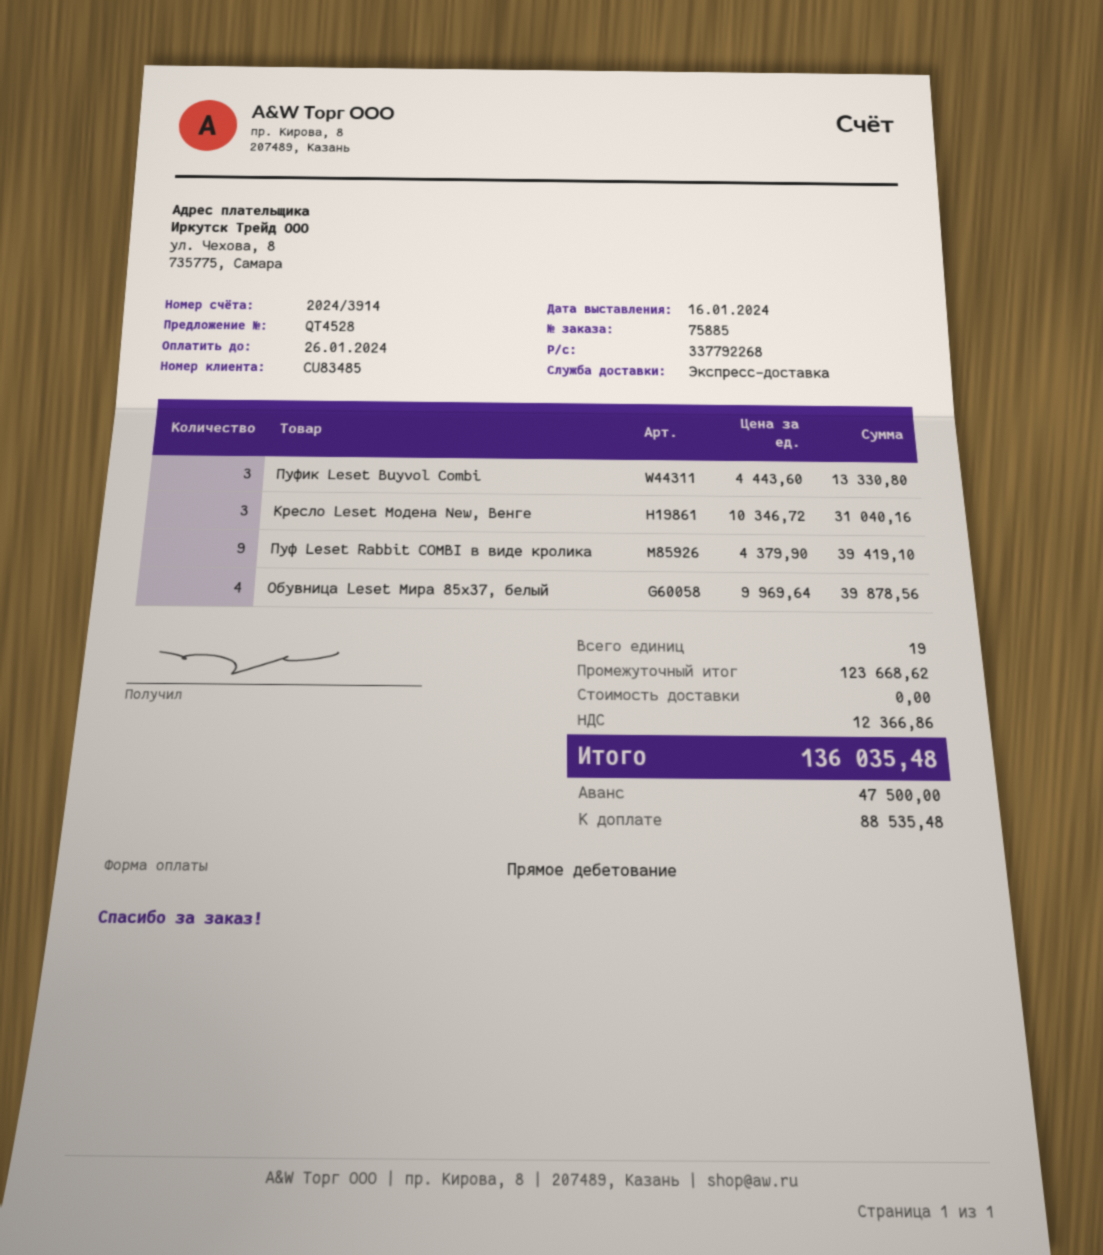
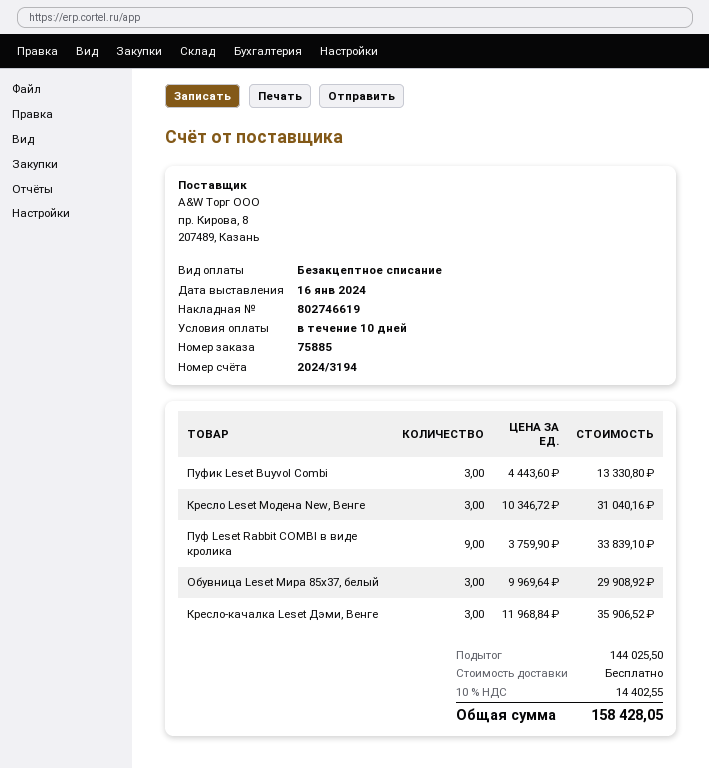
invoice number: 2024/3914 -> 2024/3194
Пуф Leset Rabbit COMBI в виде кролика: 9 x 4379.90 = 39419.10 -> 9 x 3759.90 = 33839.10
Обувница Leset Мира 85х37, белый: 4 x 9969.64 = 39878.56 -> 3 x 9969.64 = 29908.92
Кресло-качалка Leset Дэми, Венге: none -> 3 x 11968.84 = 35906.52
subtotal: 123668.62 -> 144025.50
tax: 12366.86 -> 14402.55
total: 136035.48 -> 158428.05

